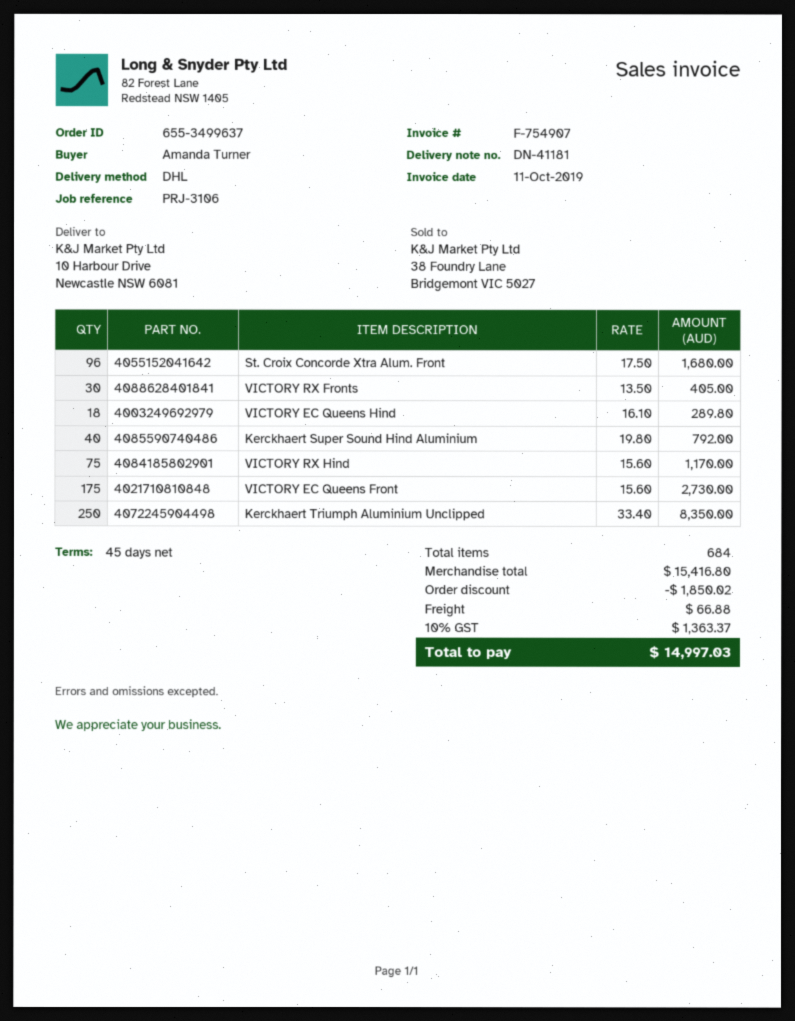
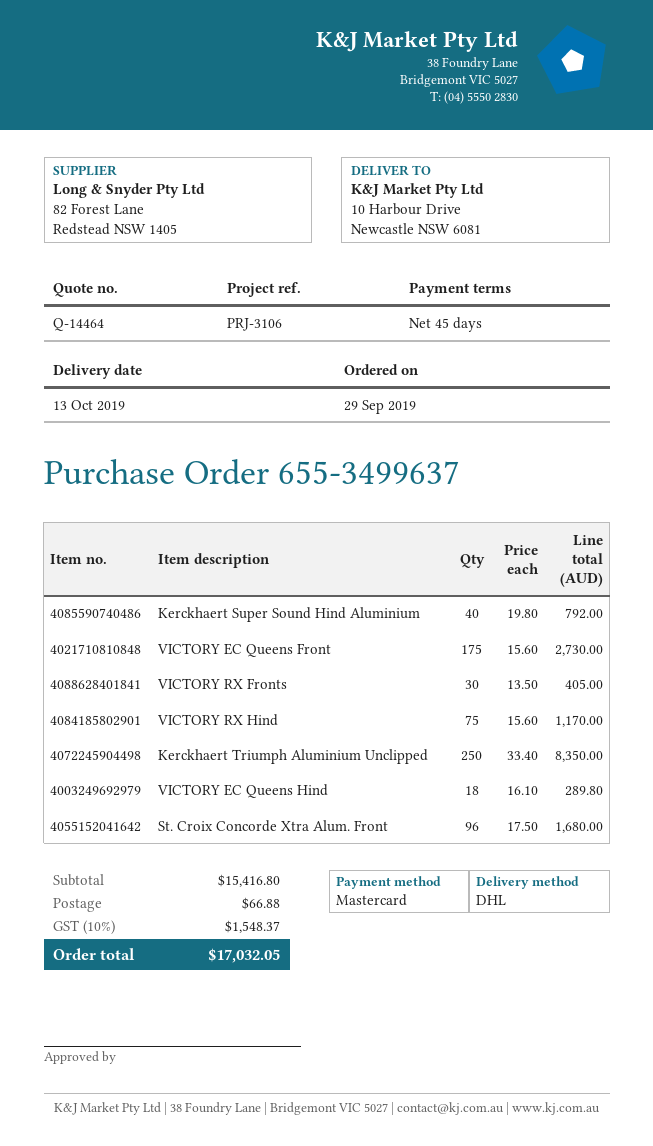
discount: 1850.02 -> none
tax: 10% = 1363.37 -> 10% = 1548.37
total: 14997.03 -> 17032.05

